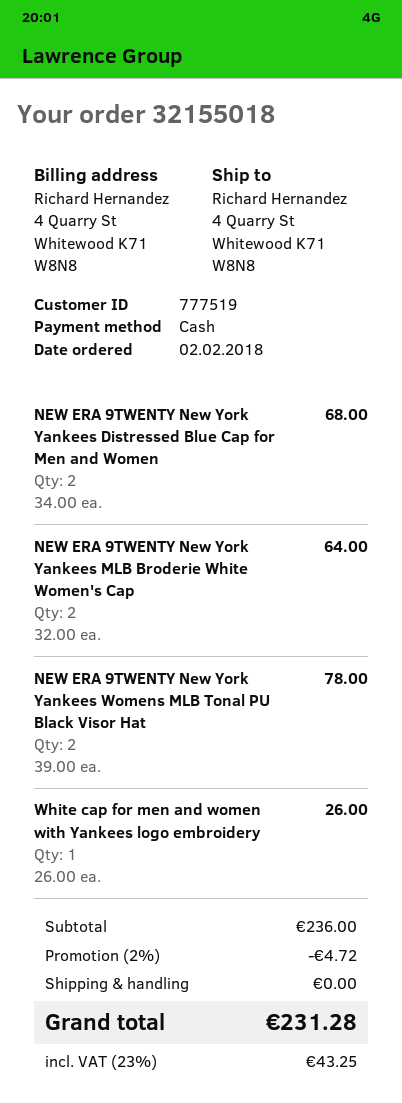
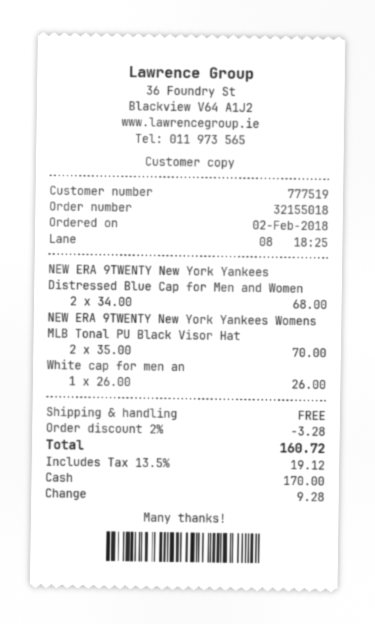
NEW ERA 9TWENTY New York Yankees MLB Broderie White Women's Cap: 2 x 32.00 = 64.00 -> none
NEW ERA 9TWENTY New York Yankees Womens MLB Tonal PU Black Visor Hat: 2 x 39.00 = 78.00 -> 2 x 35.00 = 70.00
discount: 2% = 4.72 -> 2% = 3.28
tax: 23% = 43.25 -> 13.5% = 19.12
total: 231.28 -> 160.72

